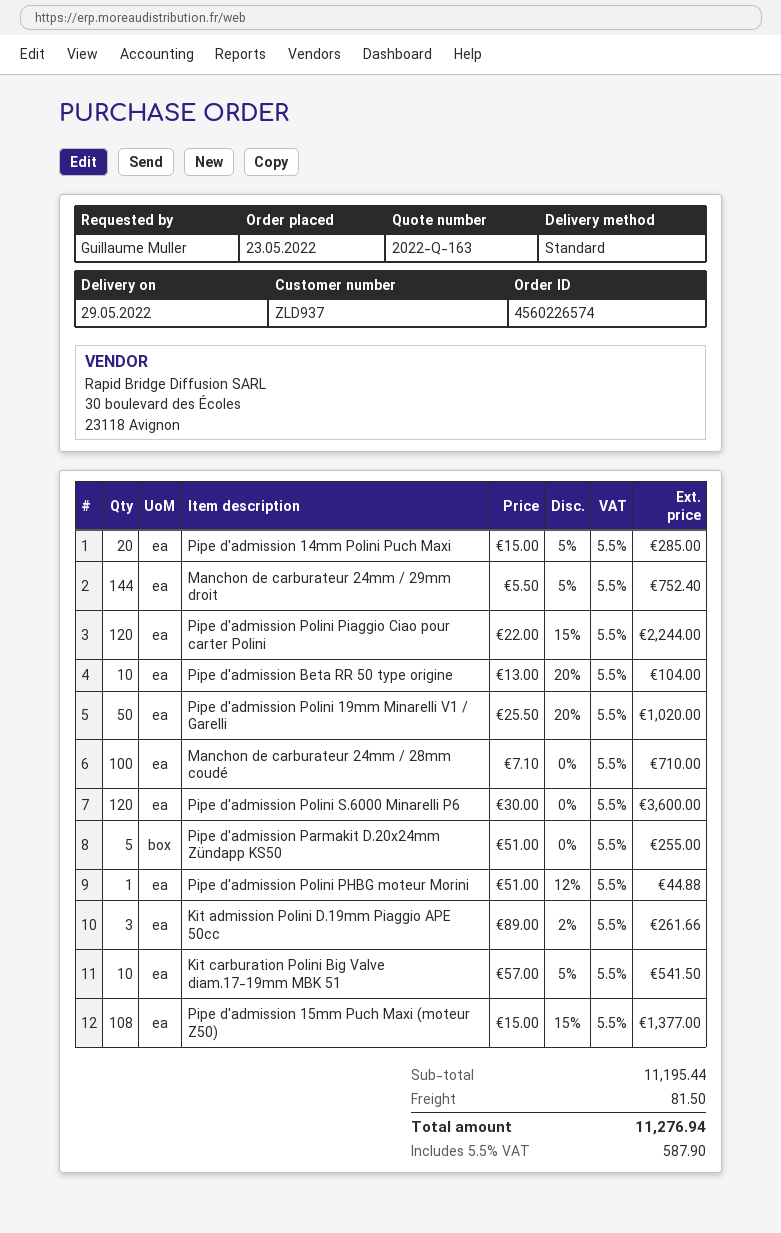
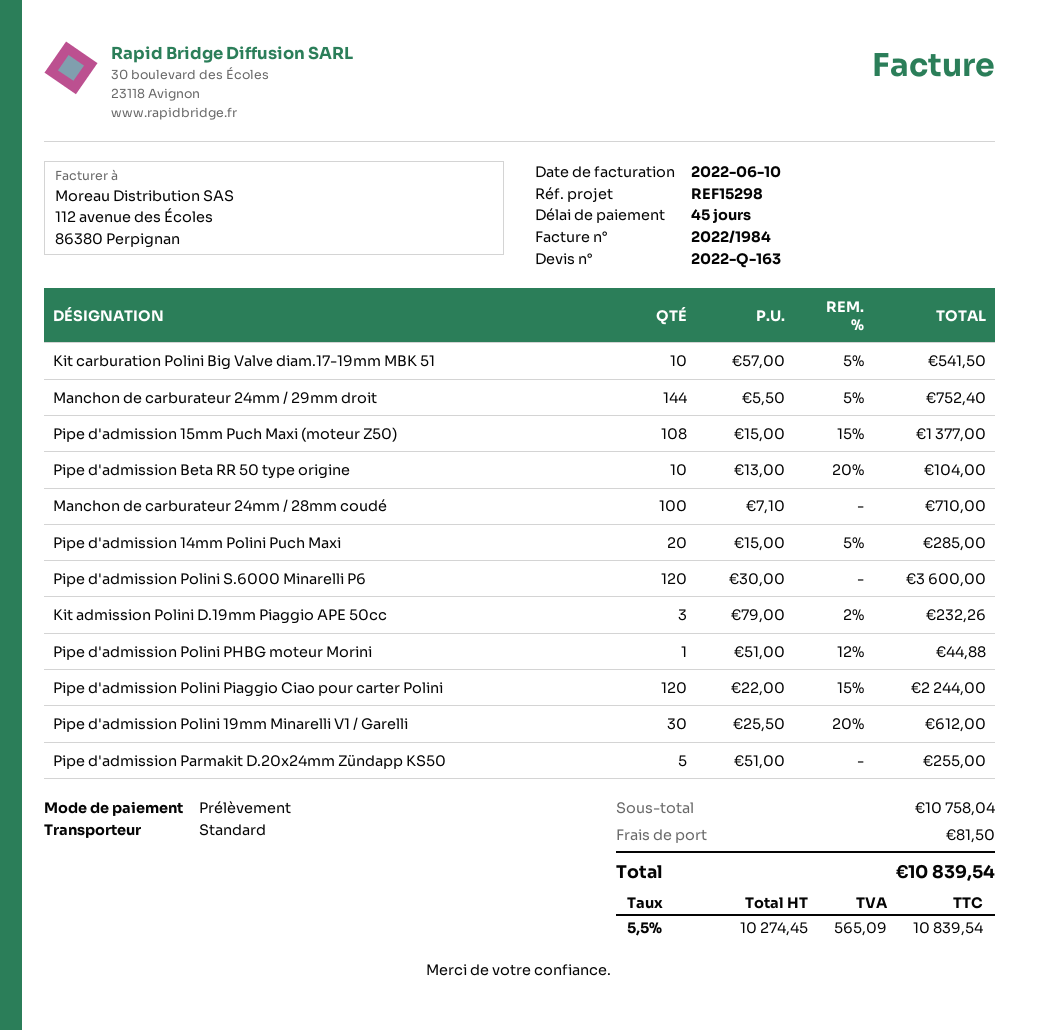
Pipe d'admission Polini 19mm Minarelli V1 / Garelli: 50 x 25.50 - 20% = 1020.00 -> 30 x 25.50 - 20% = 612.00
Kit admission Polini D.19mm Piaggio APE 50cc: 3 x 89.00 - 2% = 261.66 -> 3 x 79.00 - 2% = 232.26
subtotal: 11195.44 -> 10758.04
tax: 5.5% = 587.90 -> 5.5% = 565.09
total: 11276.94 -> 10839.54

